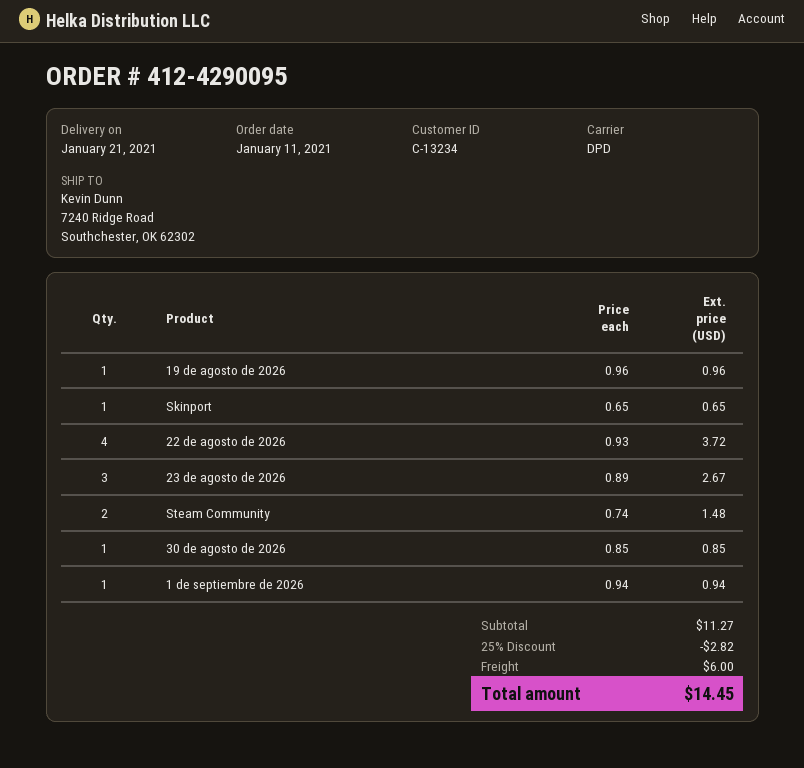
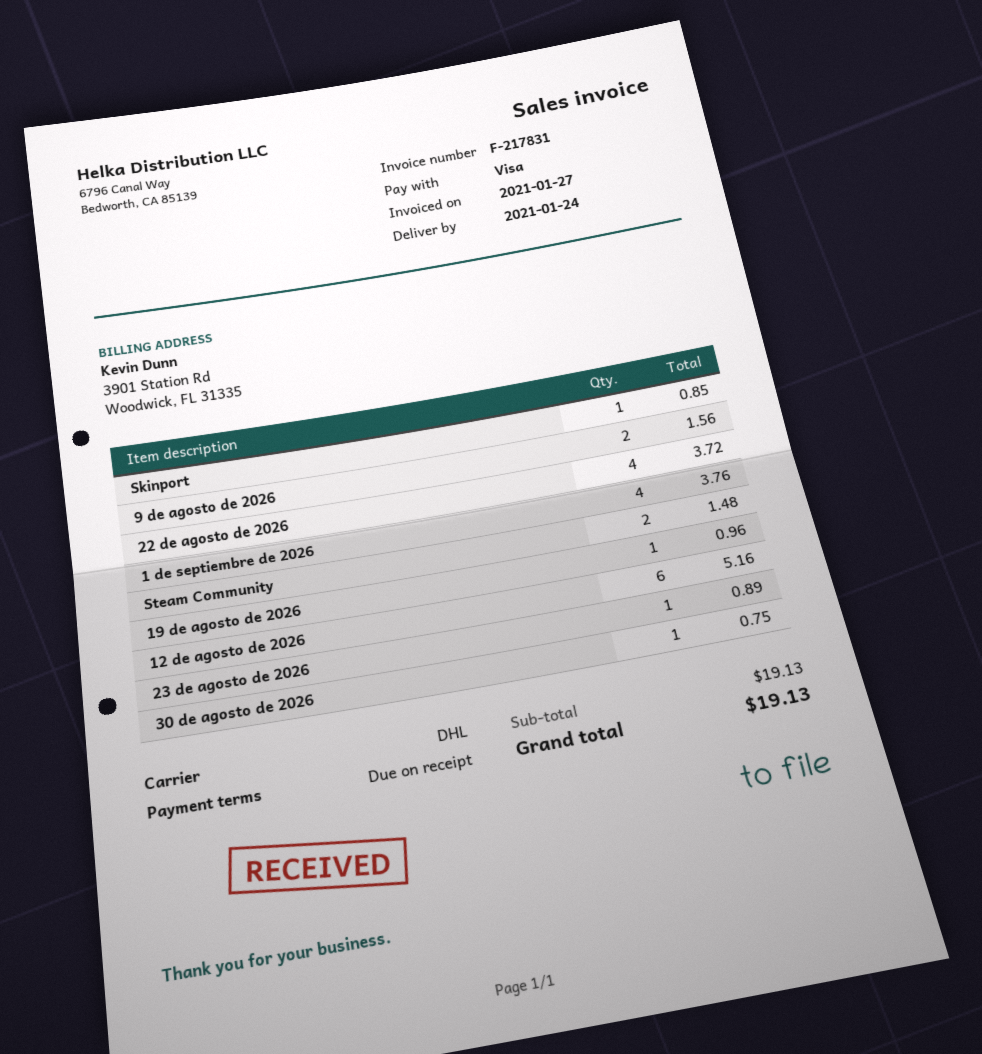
delivery date: 2021-01-21 -> 2021-01-24
shipping method: DPD -> DHL
Skinport: 1 for 0.65 -> 1 for 0.85
23 de agosto de 2026: 3 for 2.67 -> 1 for 0.89
30 de agosto de 2026: 1 for 0.85 -> 1 for 0.75
1 de septiembre de 2026: 1 for 0.94 -> 4 for 3.76
9 de agosto de 2026: none -> 2 for 1.56
12 de agosto de 2026: none -> 6 for 5.16
subtotal: 11.27 -> 19.13
discount: 25% = 2.82 -> none
shipping: 6.00 -> none
total: 14.45 -> 19.13

